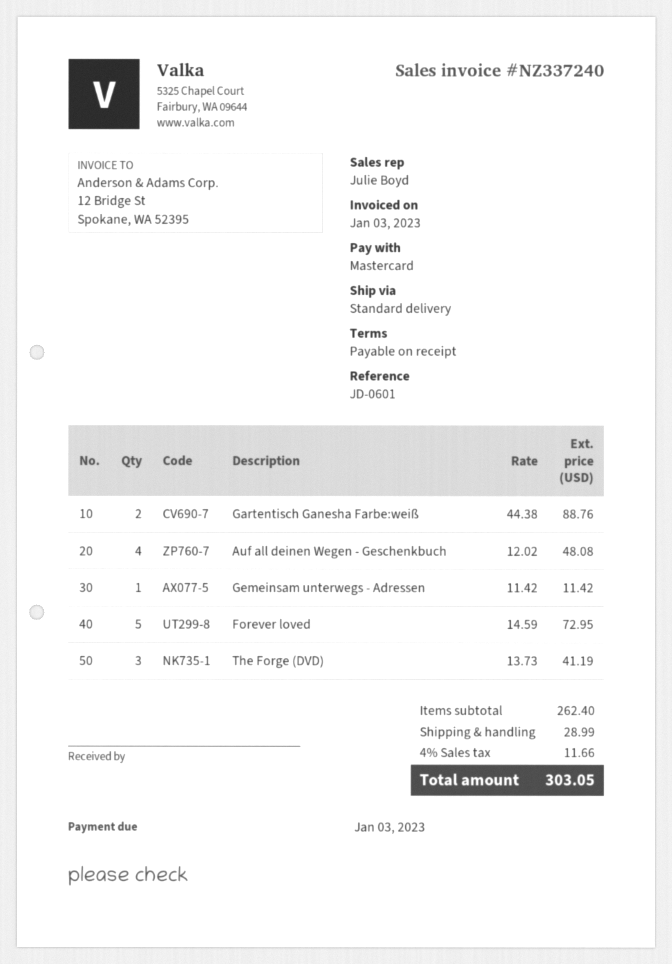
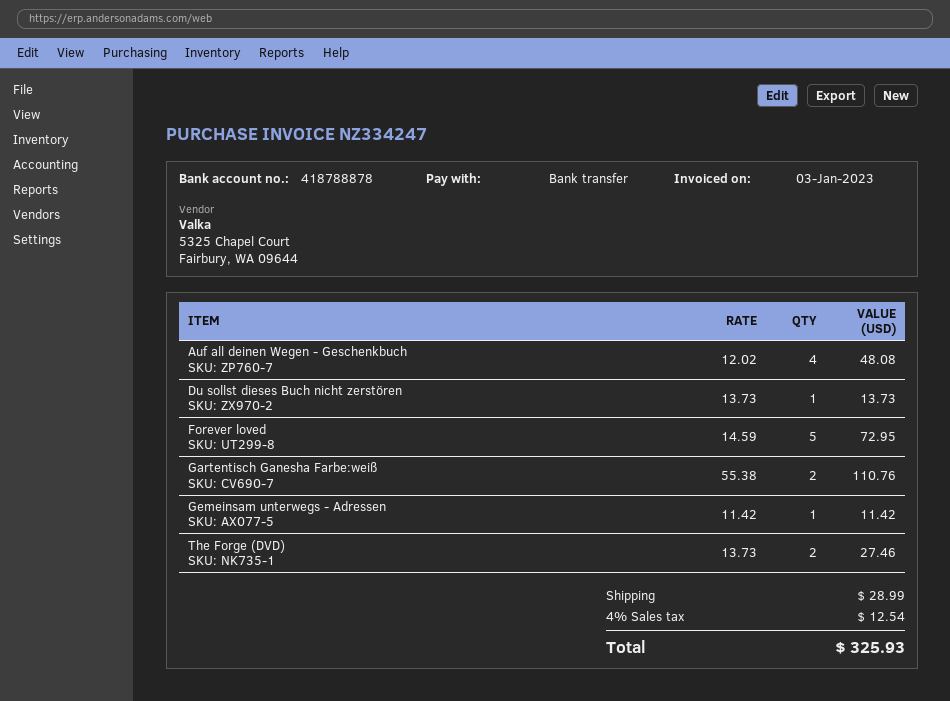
invoice number: NZ337240 -> NZ334247
payment method: Mastercard -> bank transfer
Gartentisch Ganesha Farbe:weiß: 2 x 44.38 = 88.76 -> 2 x 55.38 = 110.76
The Forge (DVD): 3 x 13.73 = 41.19 -> 2 x 13.73 = 27.46
Du sollst dieses Buch nicht zerstören: none -> 1 x 13.73 = 13.73
tax: 4% = 11.66 -> 4% = 12.54
total: 303.05 -> 325.93

